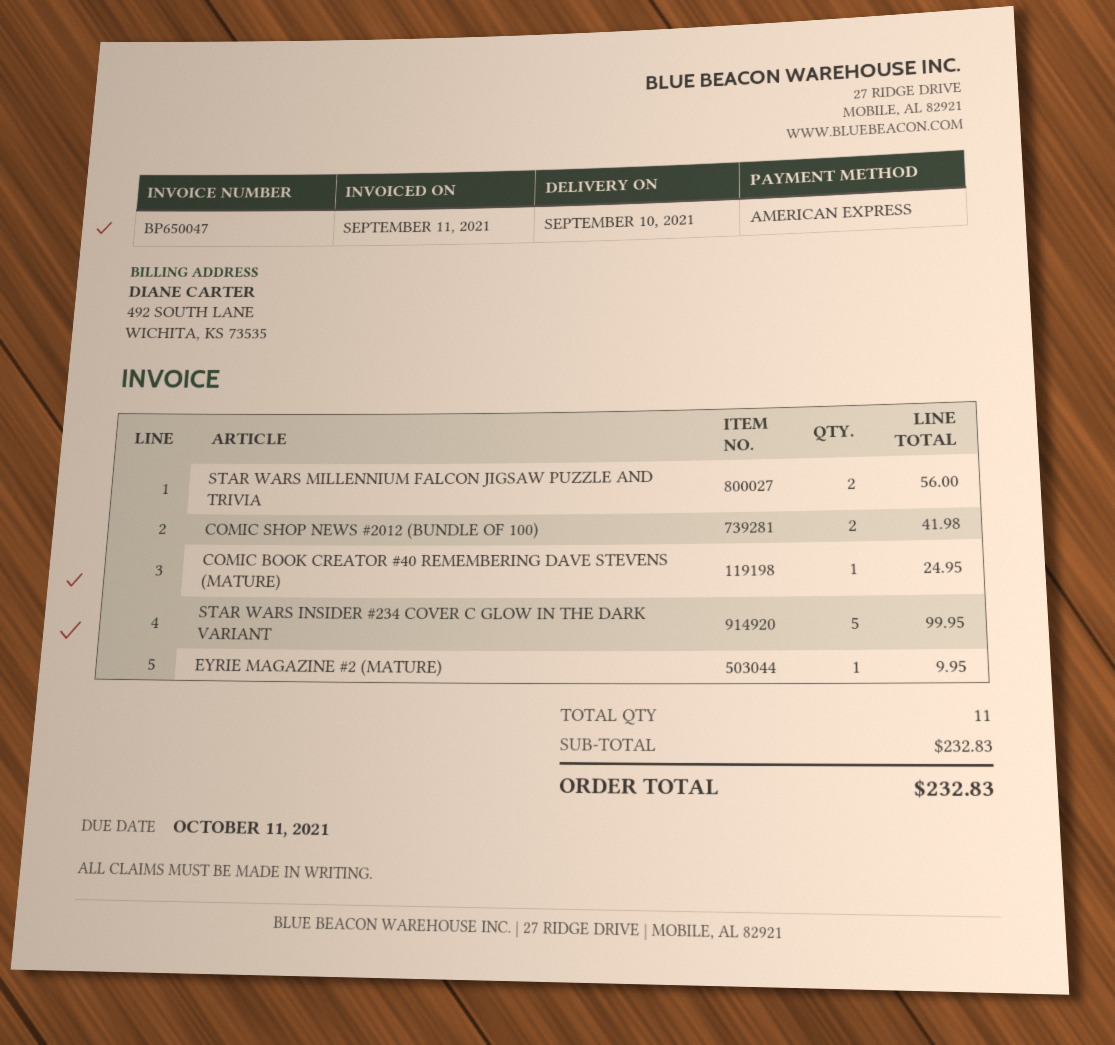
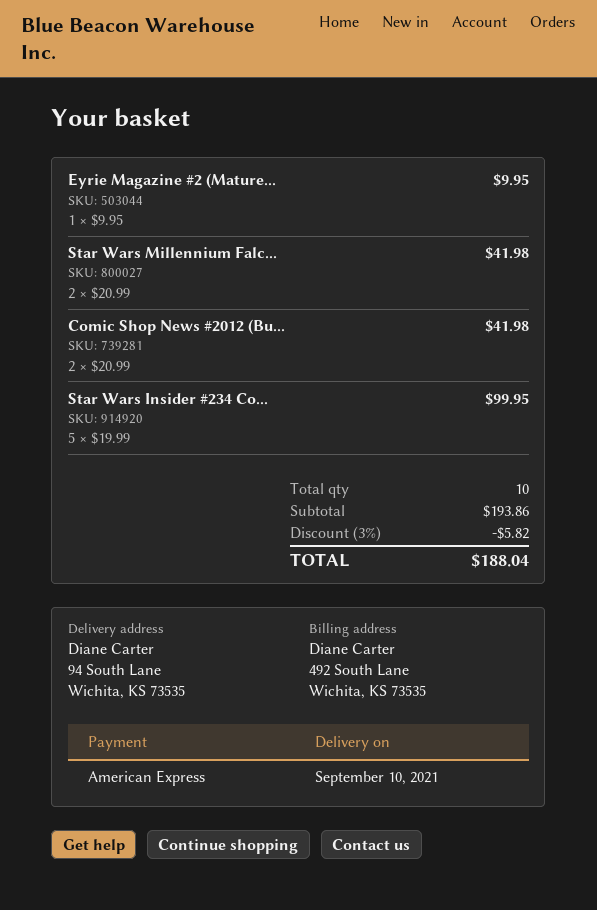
STAR WARS MILLENNIUM FALCON JIGSAW PUZZLE AND TRIVIA: 2 for 56.00 -> 2 for 41.98
COMIC BOOK CREATOR #40 REMEMBERING DAVE STEVENS (MATURE): 1 for 24.95 -> none
total quantity: 11 -> 10
subtotal: 232.83 -> 193.86
discount: none -> 3% = 5.82
total: 232.83 -> 188.04

